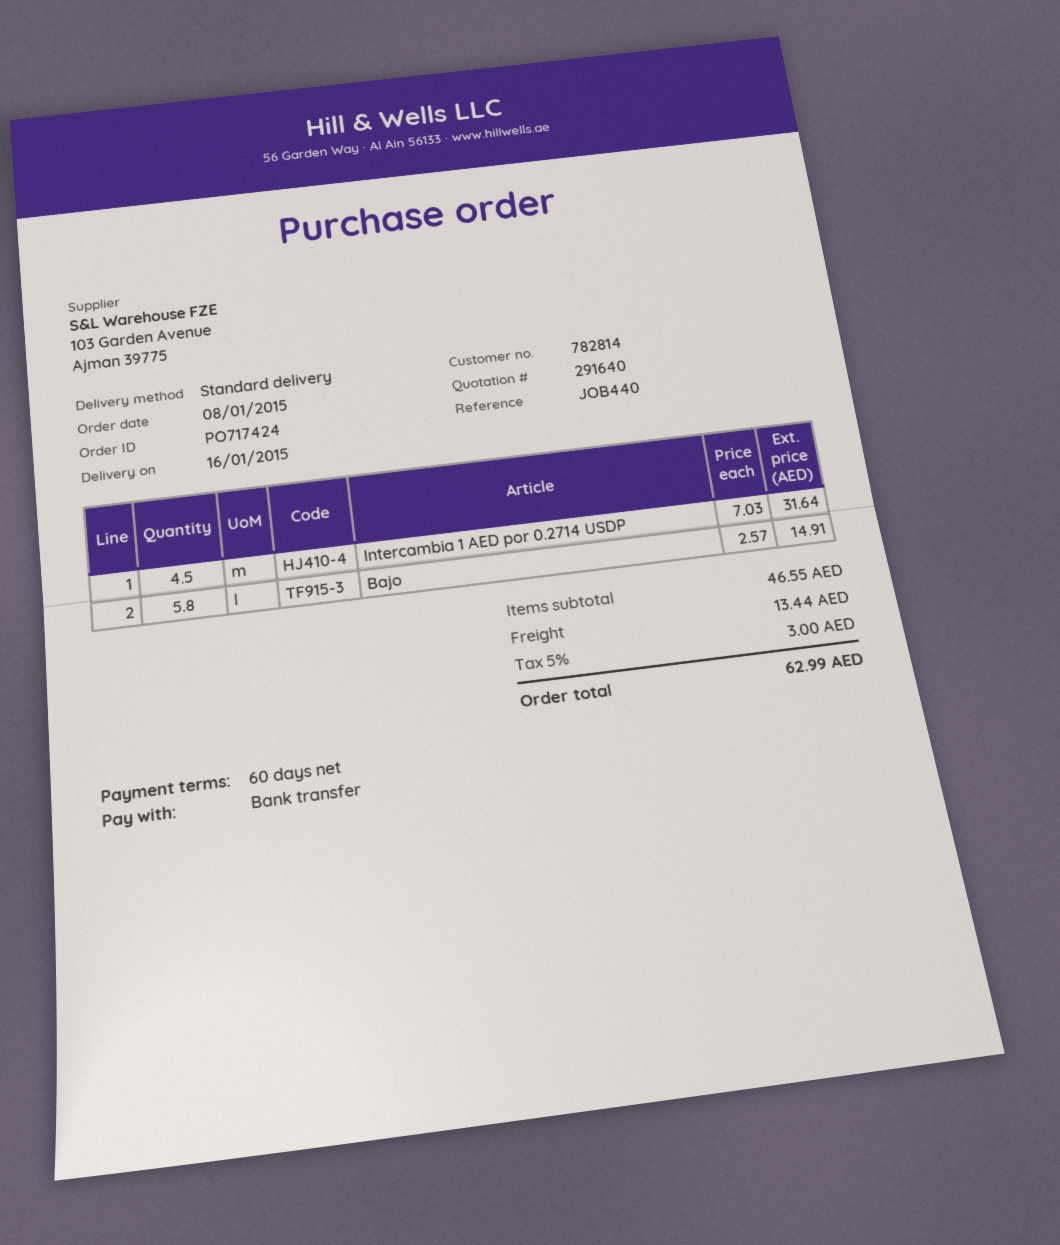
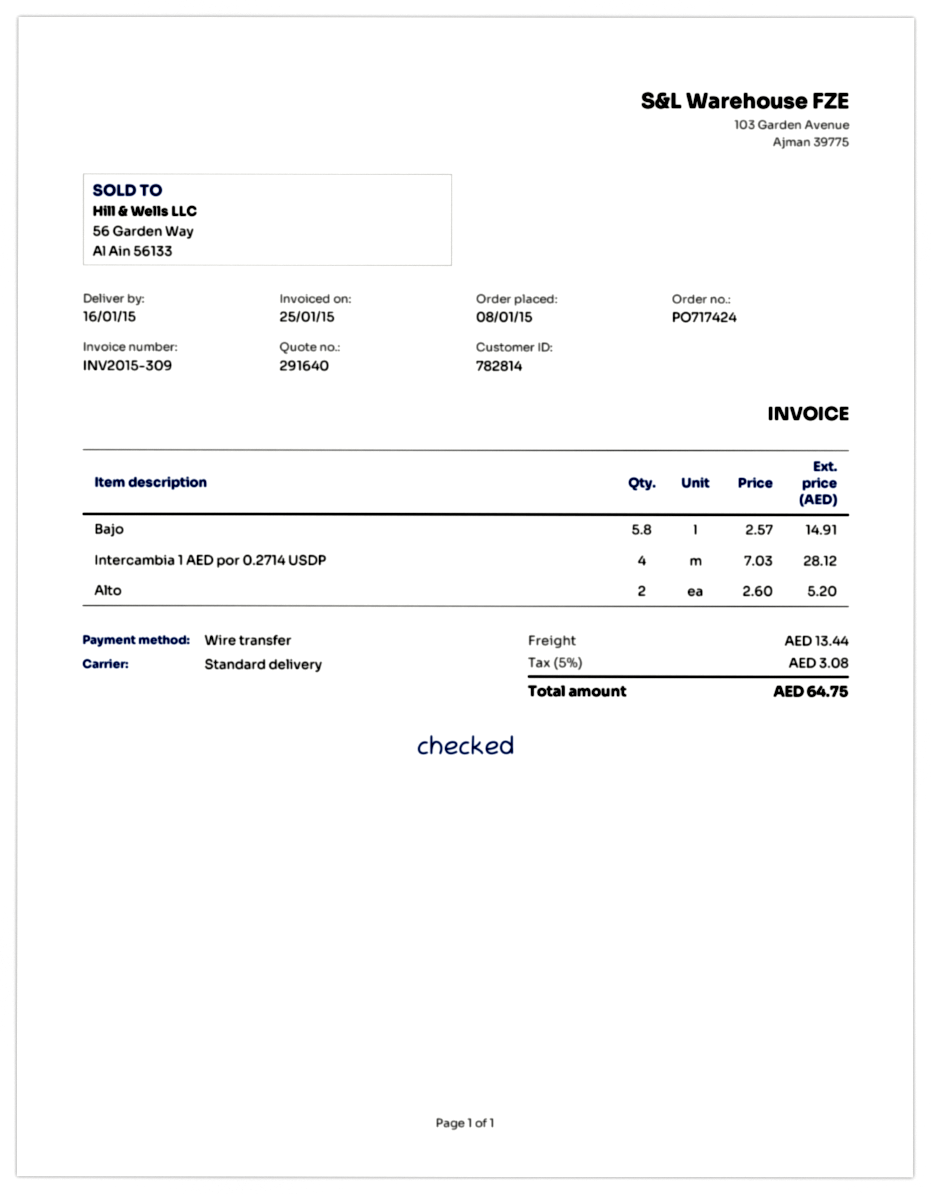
Intercambia 1 AED por 0.2714 USDP: 4.5 x 7.03 = 31.64 -> 4 x 7.03 = 28.12
Alto: none -> 2 x 2.60 = 5.20
tax: 5% = 3.00 -> 5% = 3.08
total: 62.99 -> 64.75

